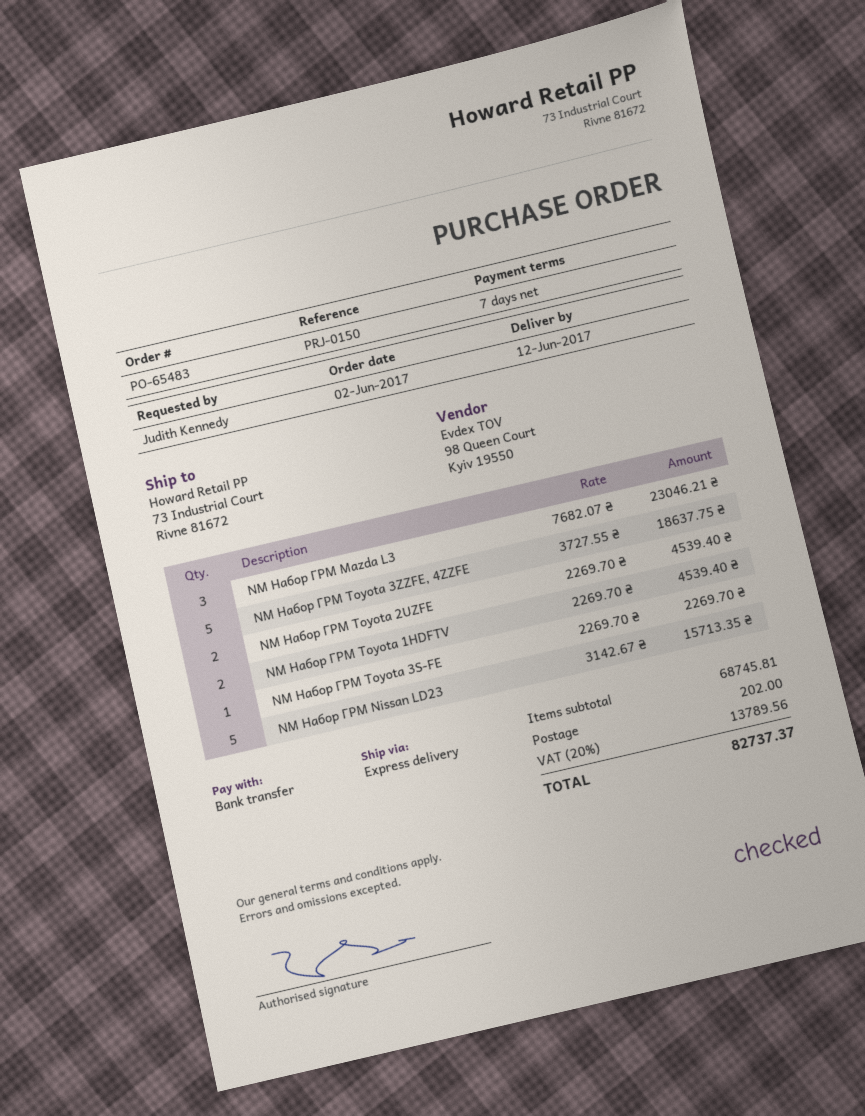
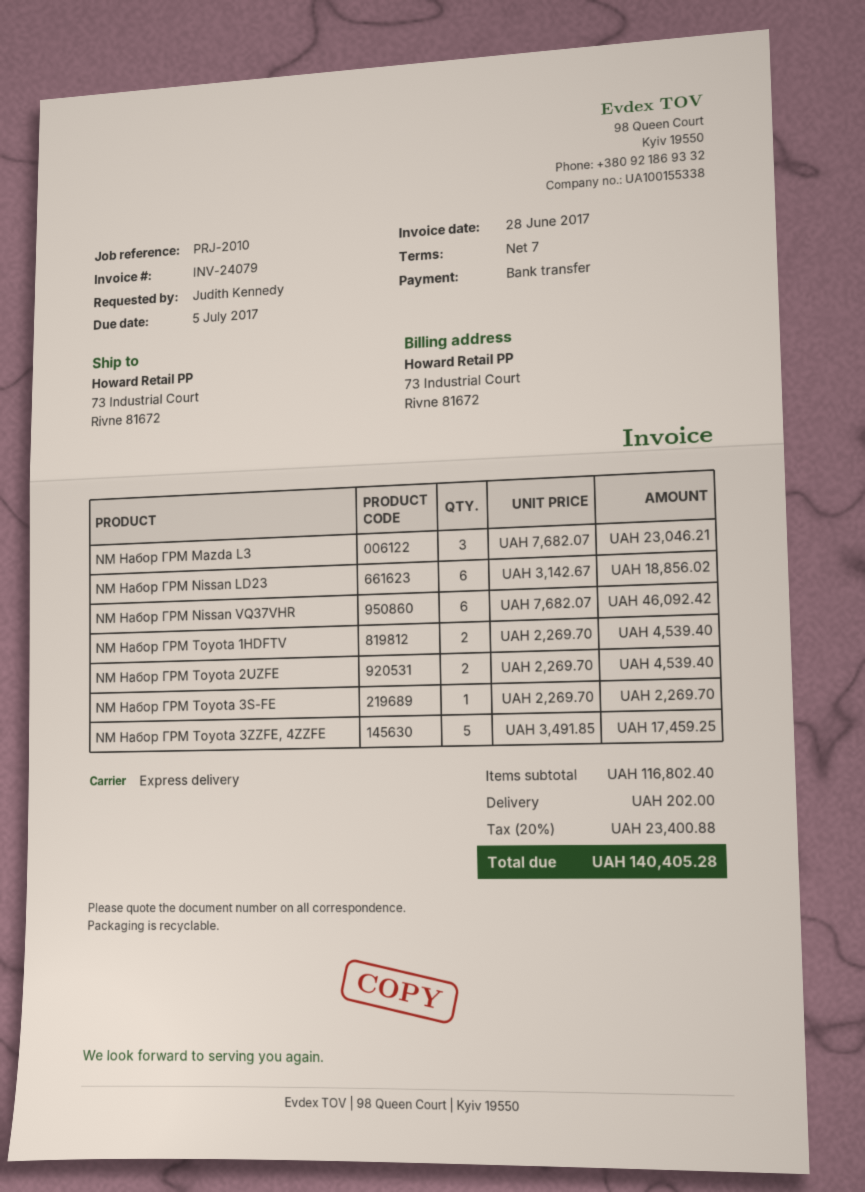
reference: PRJ-0150 -> PRJ-2010
NM Набор ГРМ Toyota 3ZZFE, 4ZZFE: 5 x 3727.55 = 18637.75 -> 5 x 3491.85 = 17459.25
NM Набор ГРМ Nissan LD23: 5 x 3142.67 = 15713.35 -> 6 x 3142.67 = 18856.02
NM Набор ГРМ Nissan VQ37VHR: none -> 6 x 7682.07 = 46092.42
subtotal: 68745.81 -> 116802.40
tax: 20% = 13789.56 -> 20% = 23400.88
total: 82737.37 -> 140405.28

